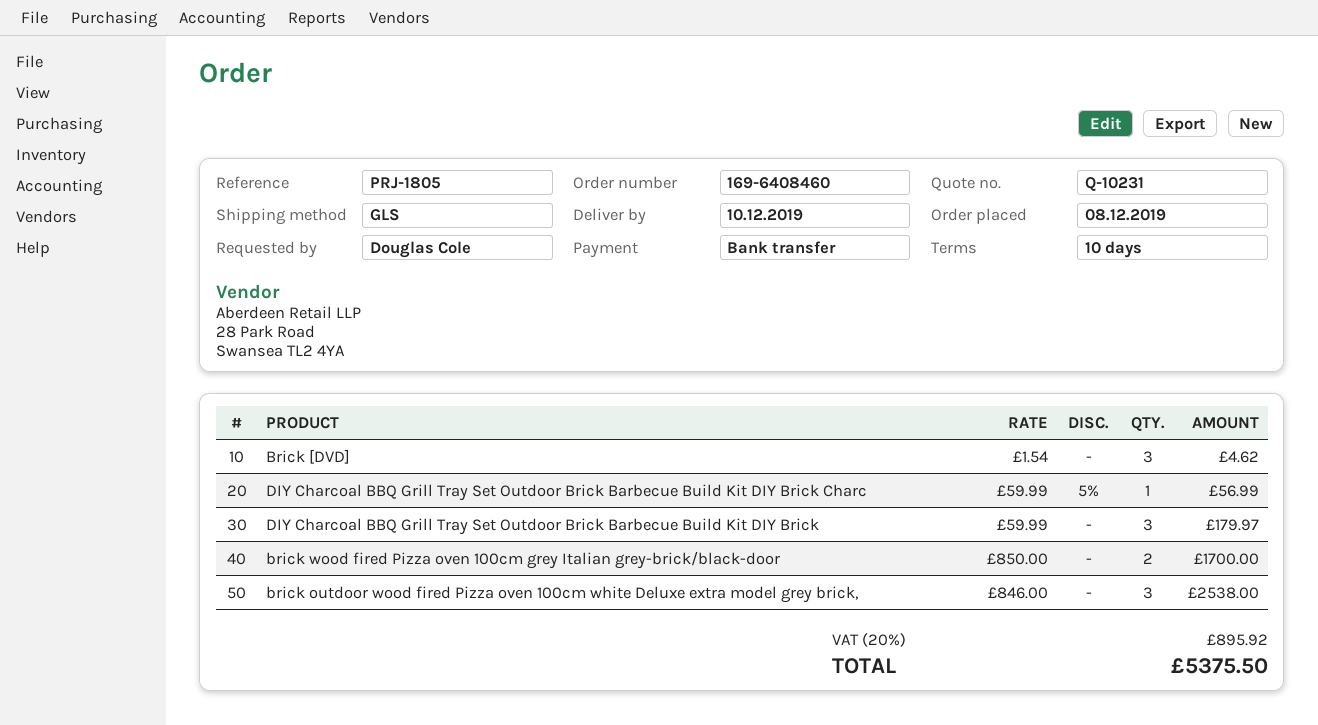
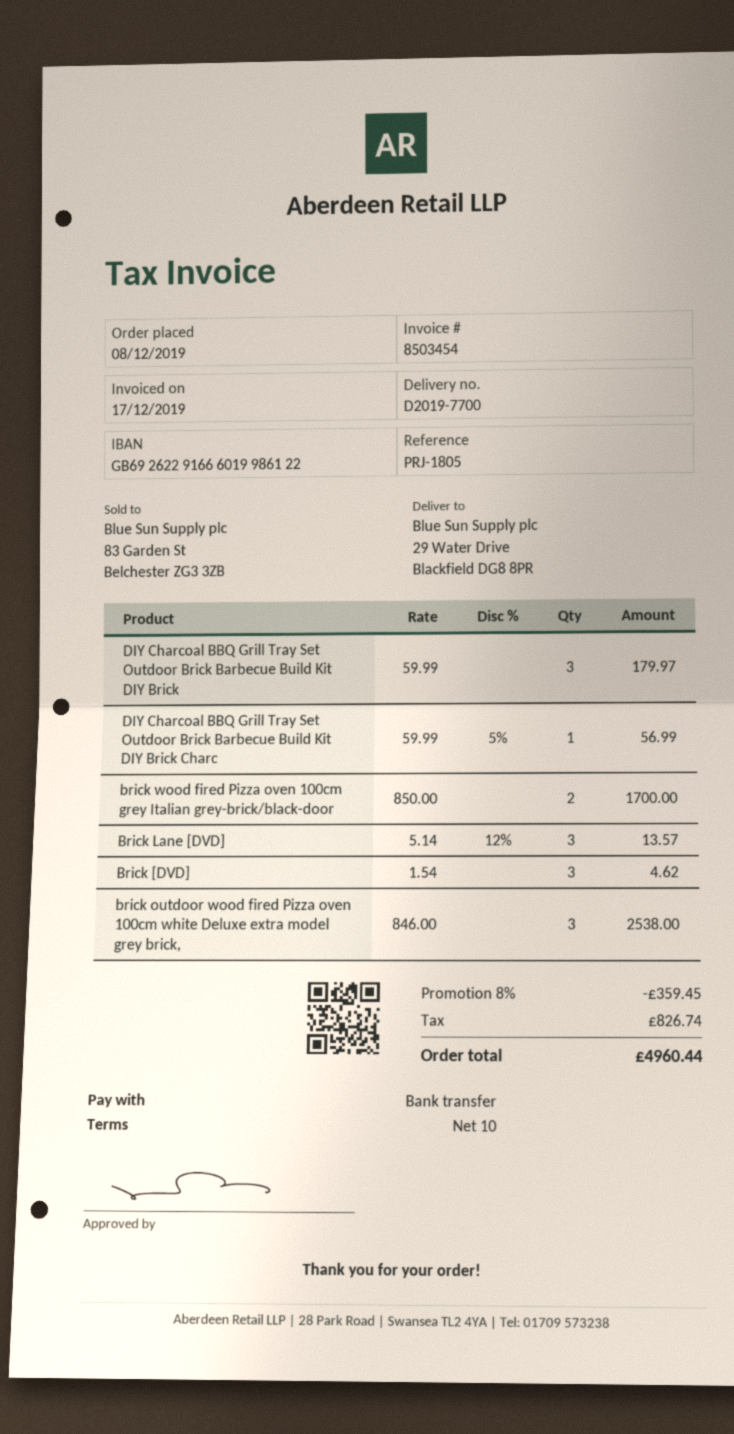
Brick Lane [DVD]: none -> 3 x 5.14 - 12% = 13.57
discount: none -> 8% = 359.45
tax: 895.92 -> 826.74
total: 5375.50 -> 4960.44

